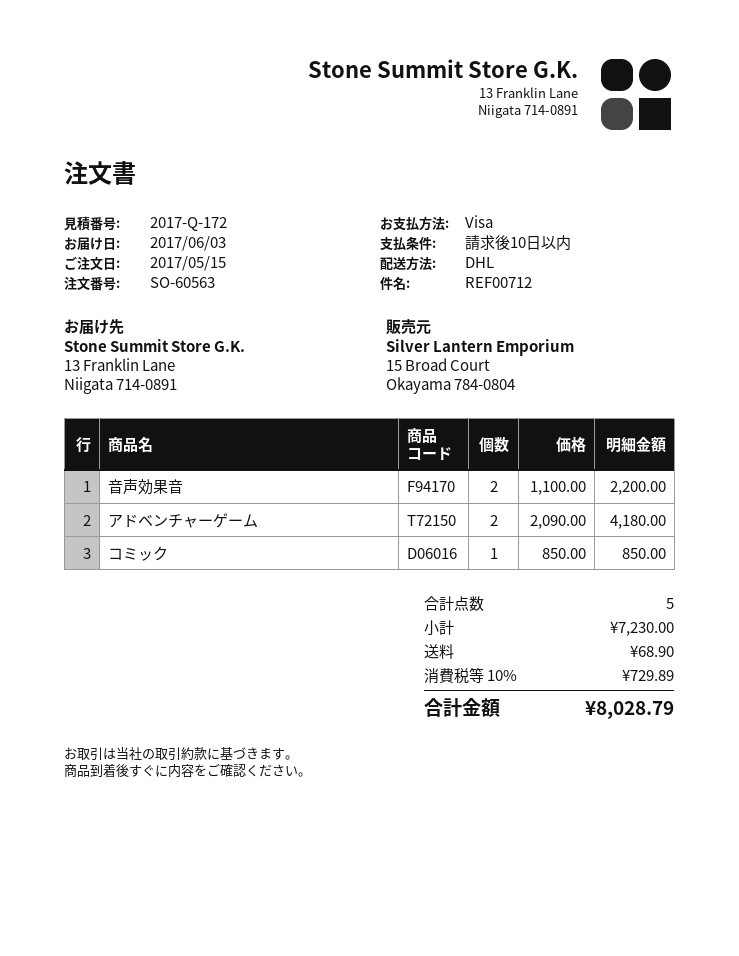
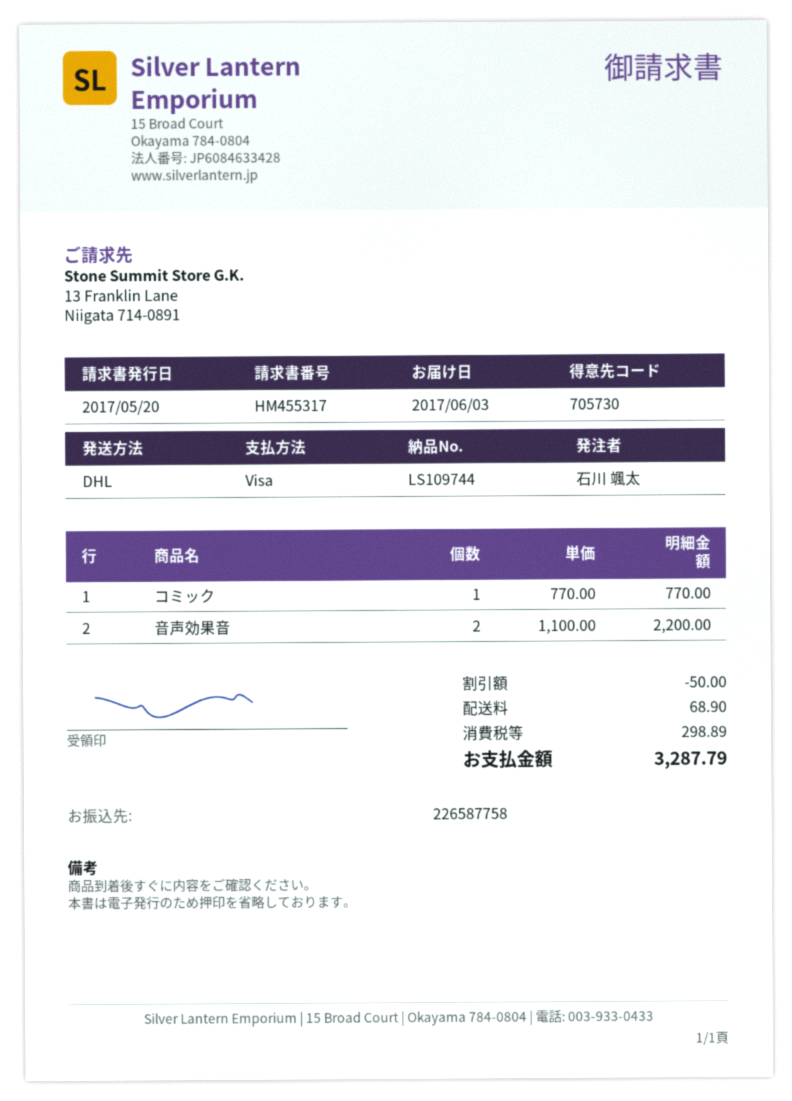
アドベンチャーゲーム: 2 x 2090.00 = 4180.00 -> none
コミック: 1 x 850.00 = 850.00 -> 1 x 770.00 = 770.00
discount: none -> 50.00
tax: 729.89 -> 298.89
total: 8028.79 -> 3287.79

